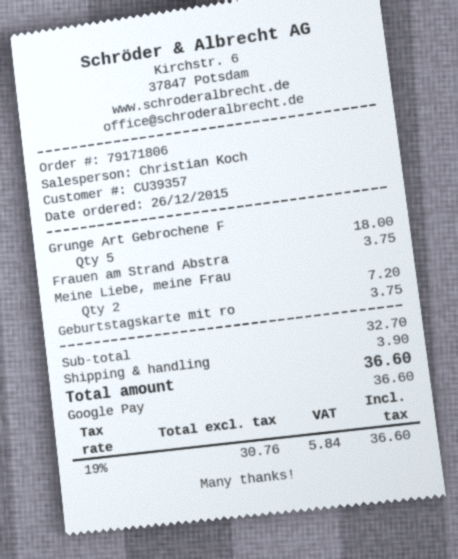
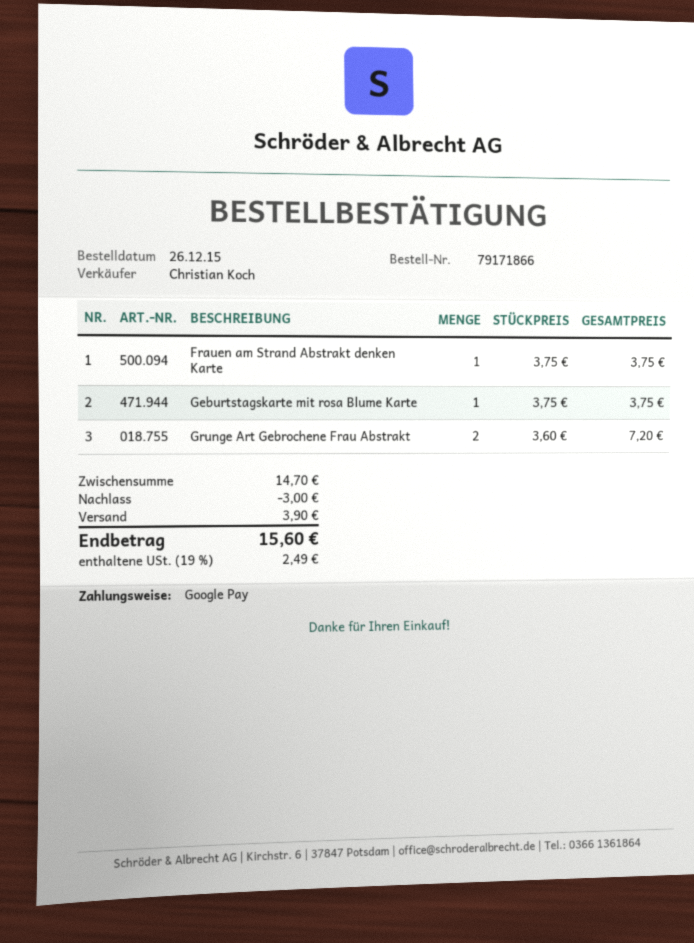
order number: 79171806 -> 79171866
Grunge Art Gebrochene F: 5 for 18.00 -> 2 for 7.20
Meine Liebe, meine Frau: 2 for 7.20 -> none
subtotal: 32.70 -> 14.70
discount: none -> 3.00
tax: 19% = 5.84 -> 19% = 2.49
total: 36.60 -> 15.60

